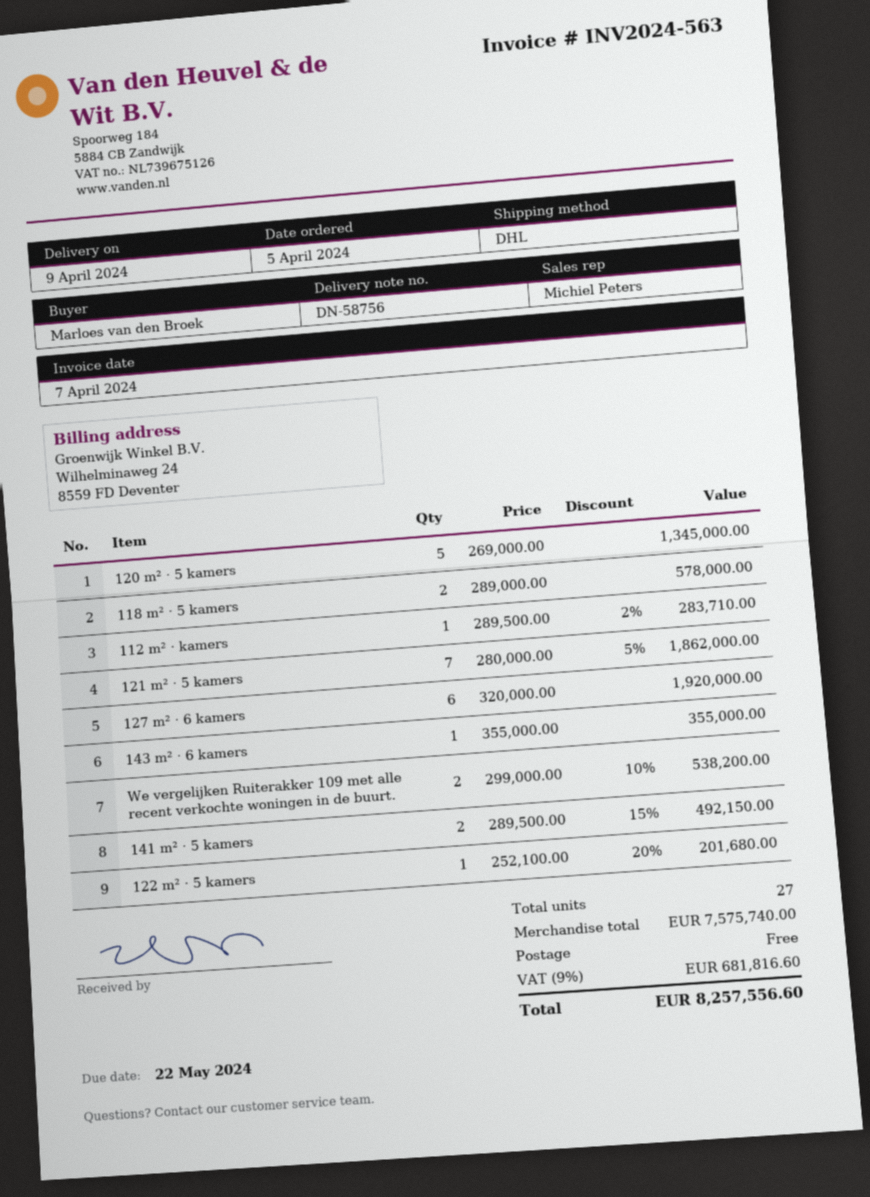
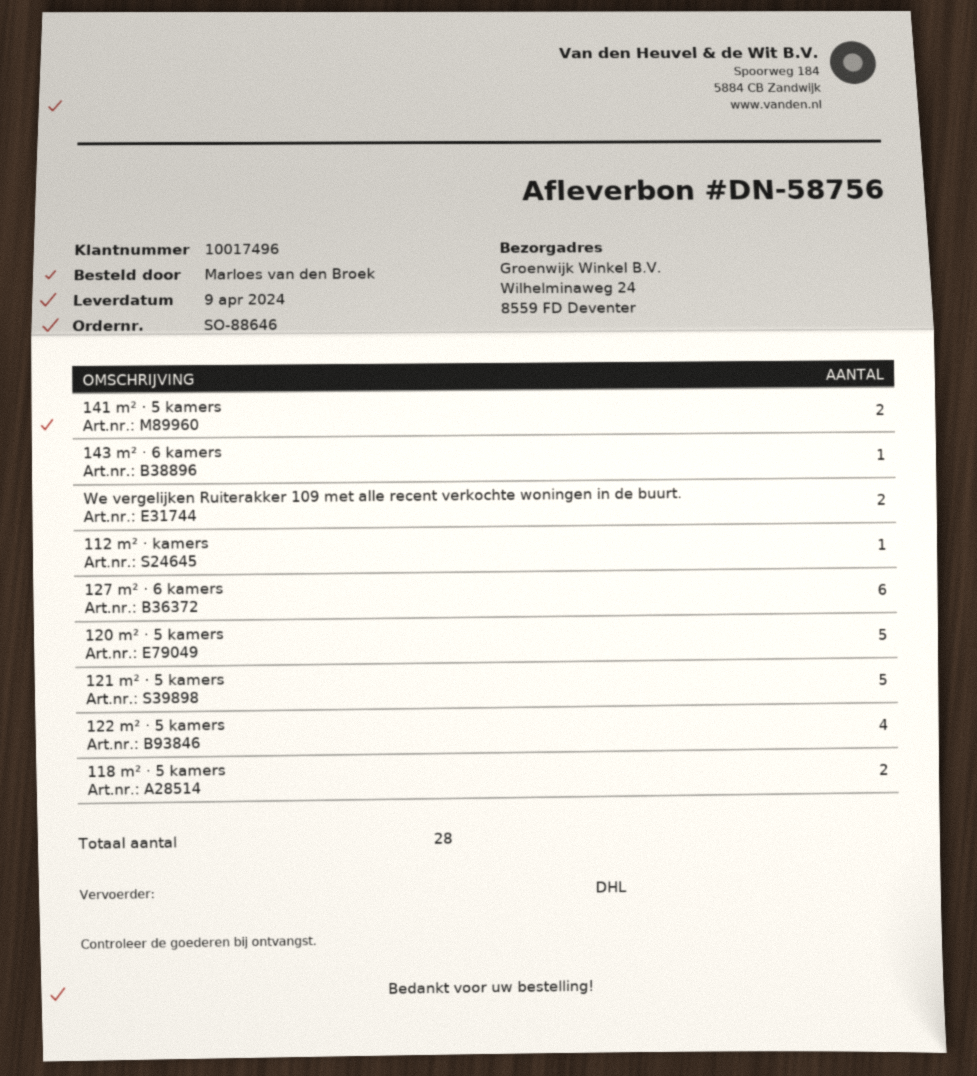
121 m² · 5 kamers: 7 -> 5
122 m² · 5 kamers: 1 -> 4
total quantity: 27 -> 28

